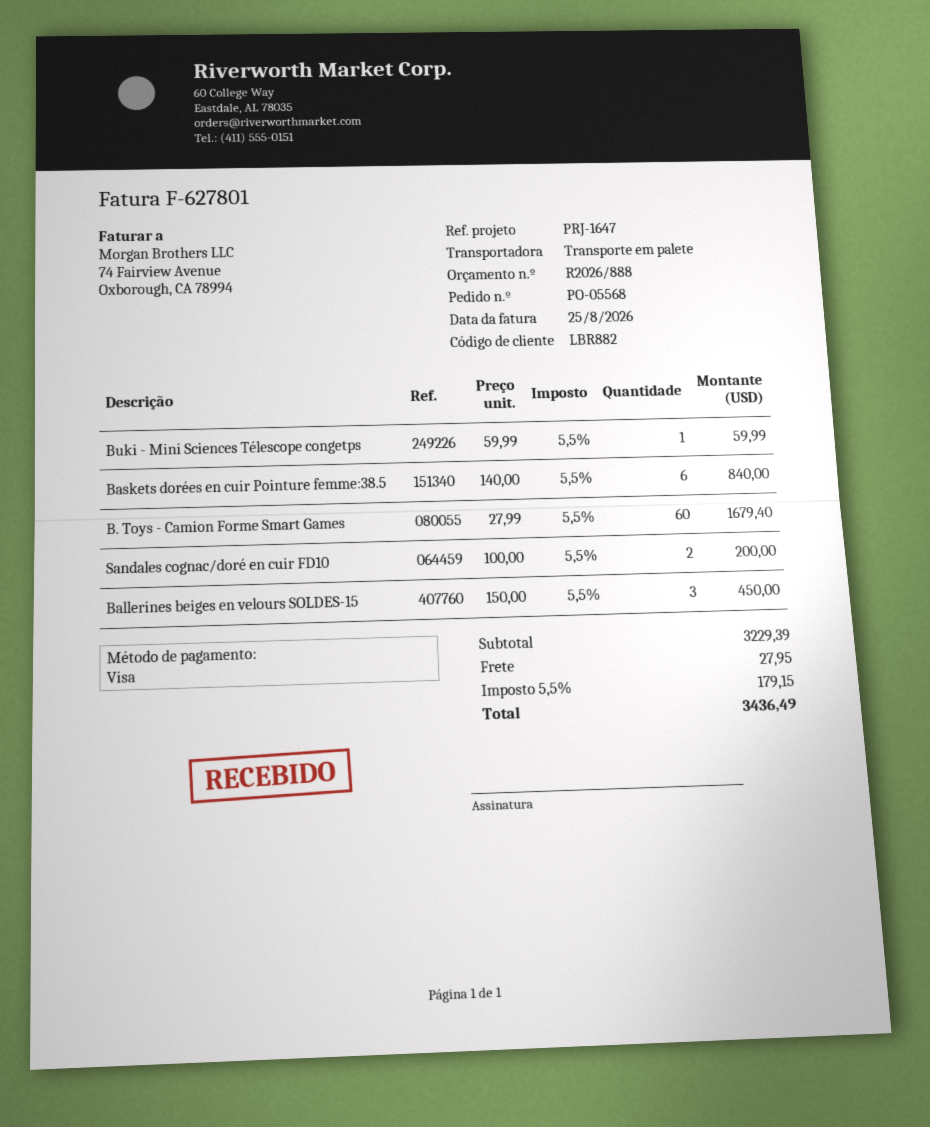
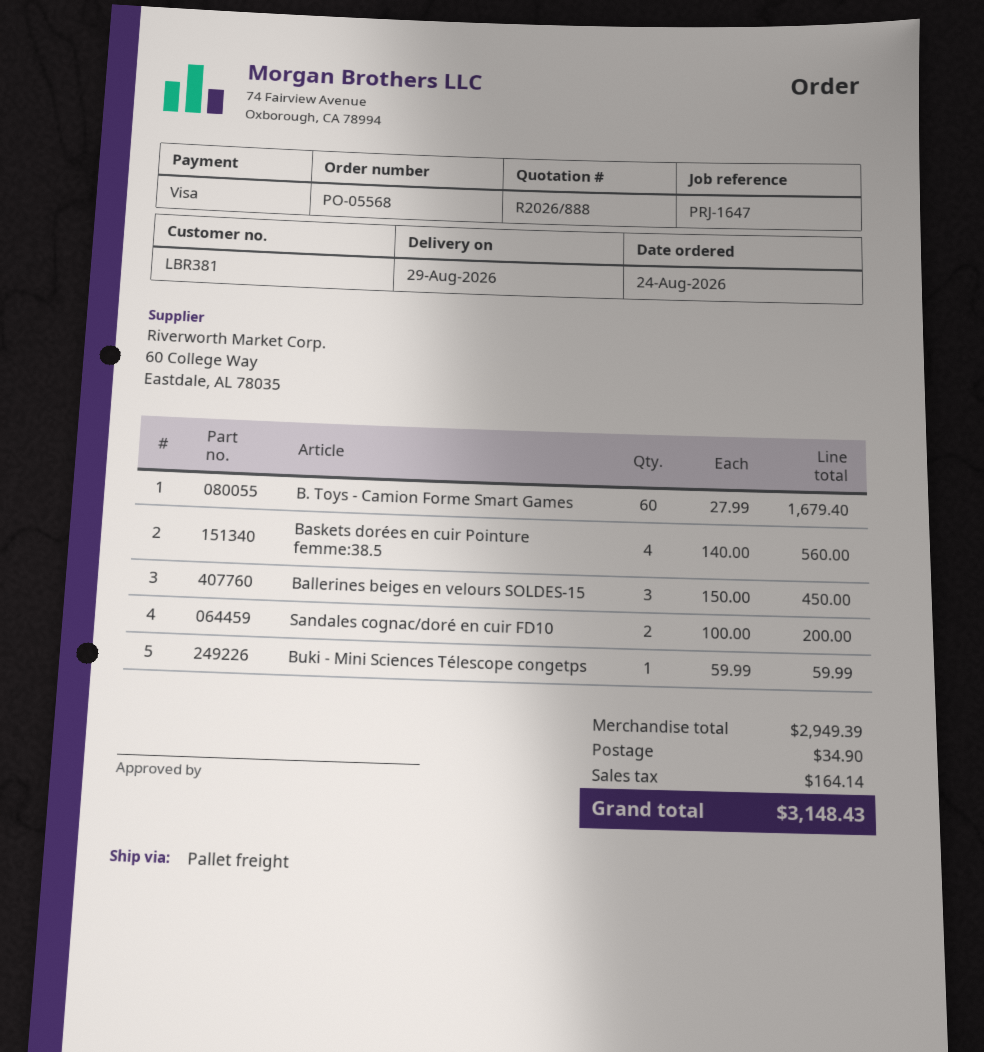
customer number: LBR882 -> LBR381
Baskets dorées en cuir Pointure femme:38.5: 6 x 140.00 = 840.00 -> 4 x 140.00 = 560.00
subtotal: 3229.39 -> 2949.39
shipping: 27.95 -> 34.90
tax: 179.15 -> 164.14
total: 3436.49 -> 3148.43

